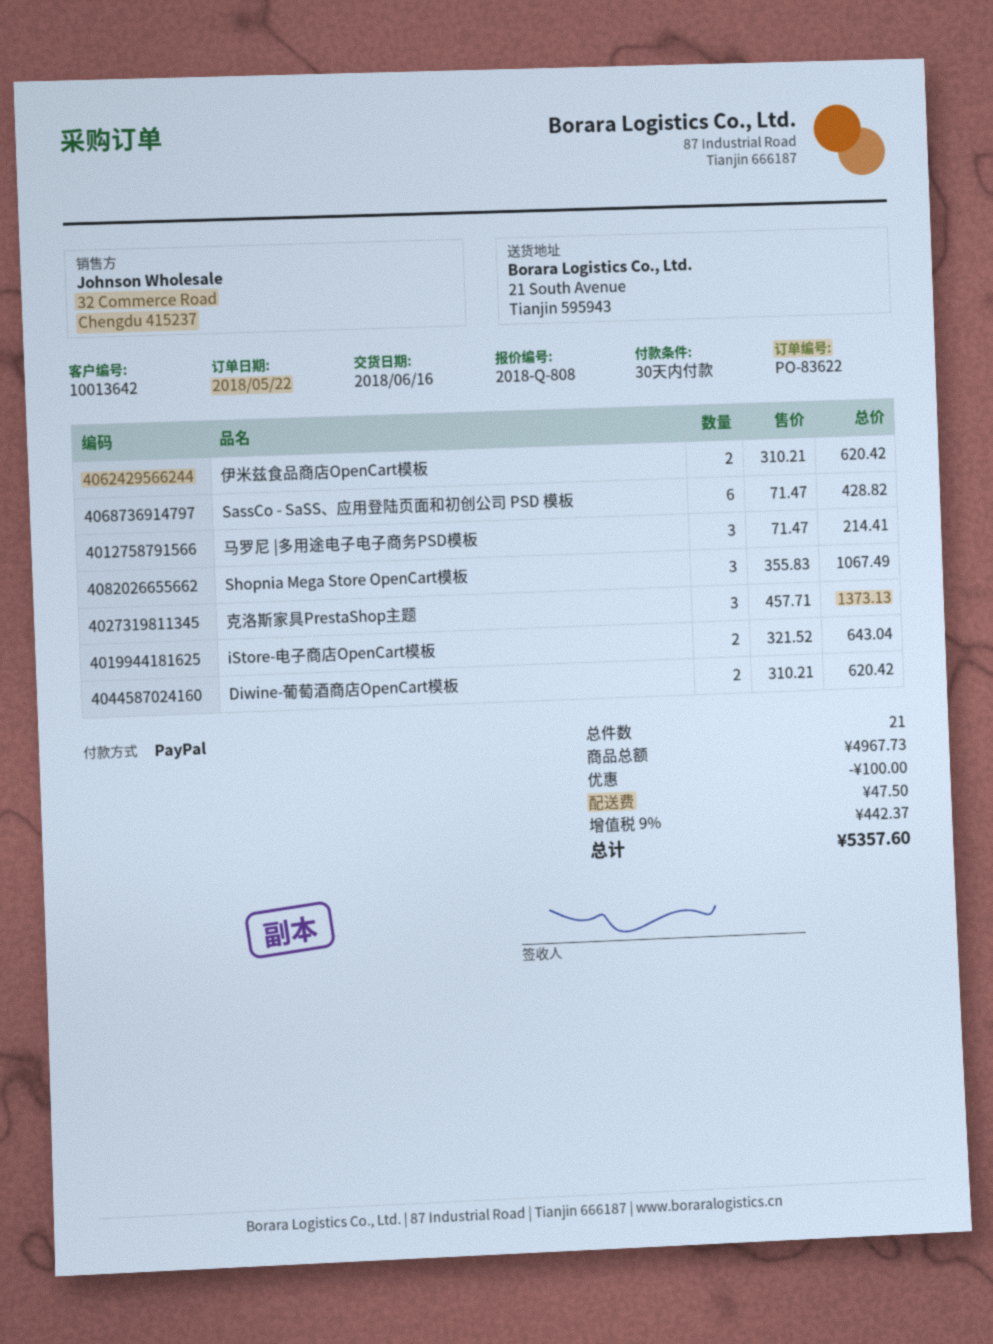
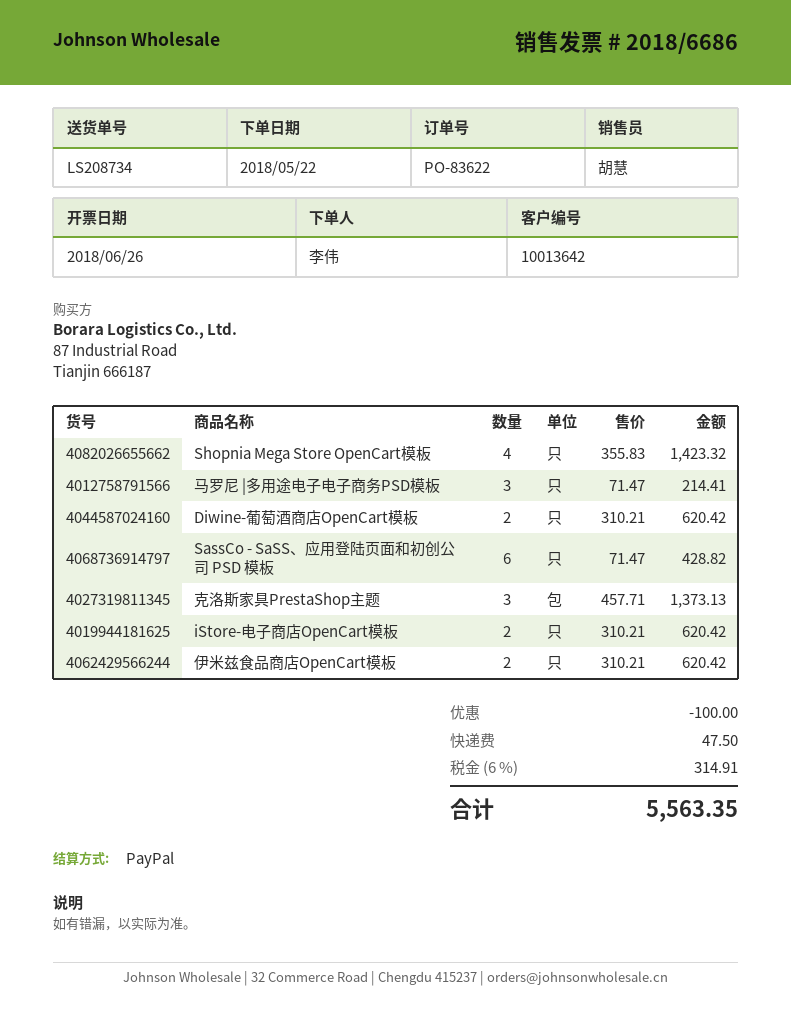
Shopnia Mega Store OpenCart模板: 3 x 355.83 = 1067.49 -> 4 x 355.83 = 1423.32
iStore-电子商店OpenCart模板: 2 x 321.52 = 643.04 -> 2 x 310.21 = 620.42
tax: 9% = 442.37 -> 6% = 314.91
total: 5357.60 -> 5563.35

